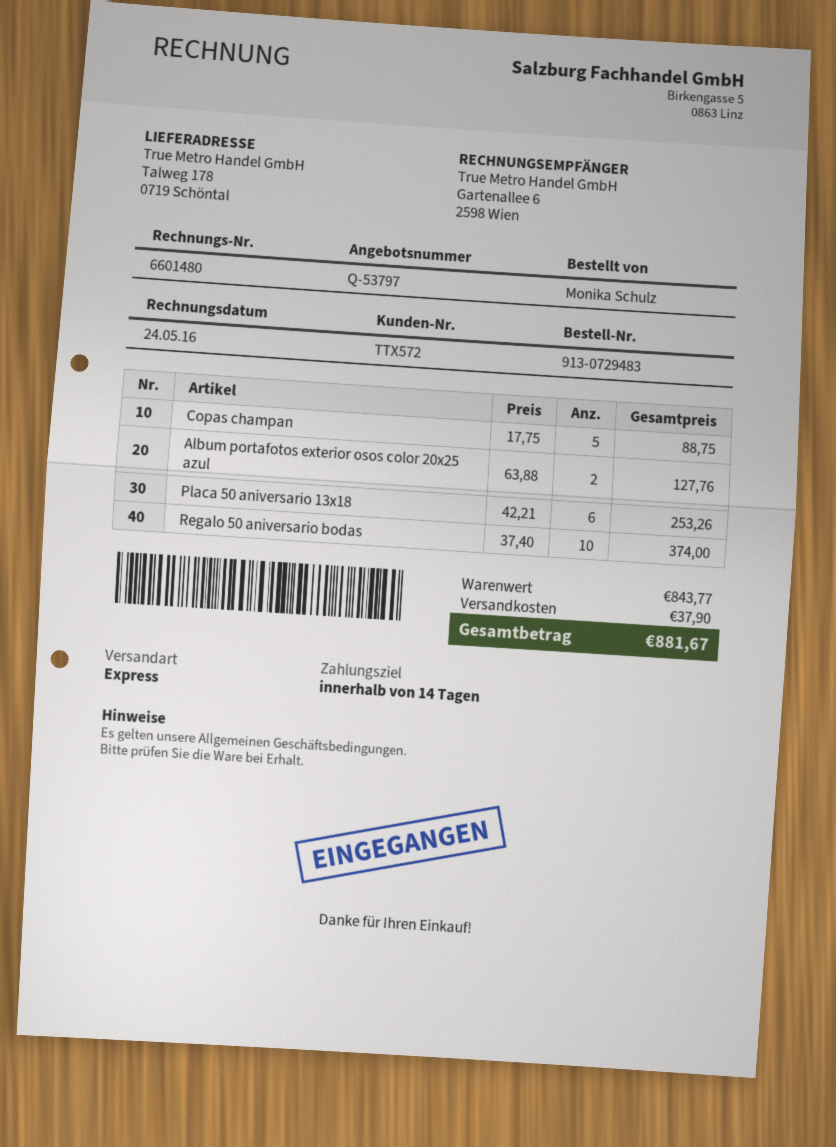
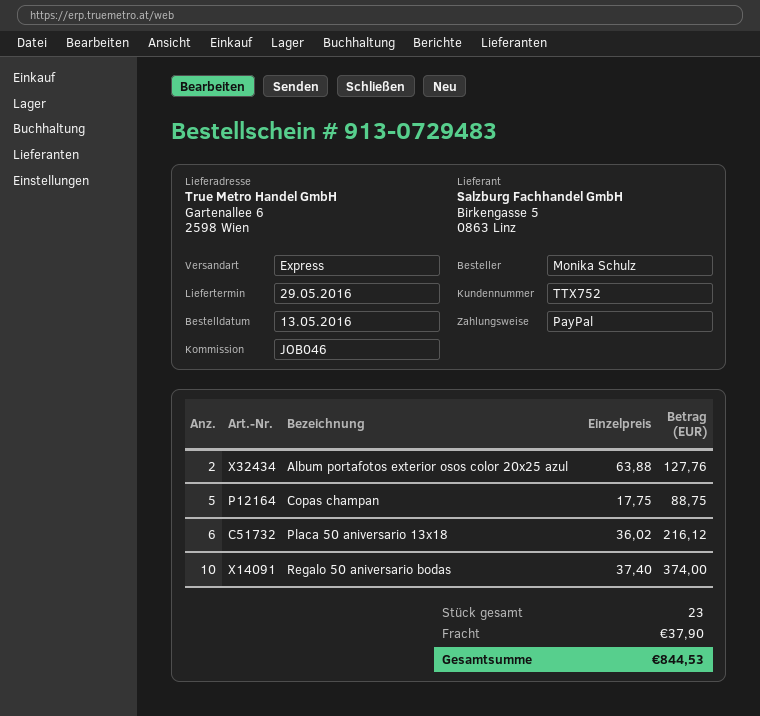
customer number: TTX572 -> TTX752
ship to: Talweg 178, 0719 Schöntal -> Gartenallee 6, 2598 Wien
Placa 50 aniversario 13x18: 6 x 42.21 = 253.26 -> 6 x 36.02 = 216.12
total: 881.67 -> 844.53

